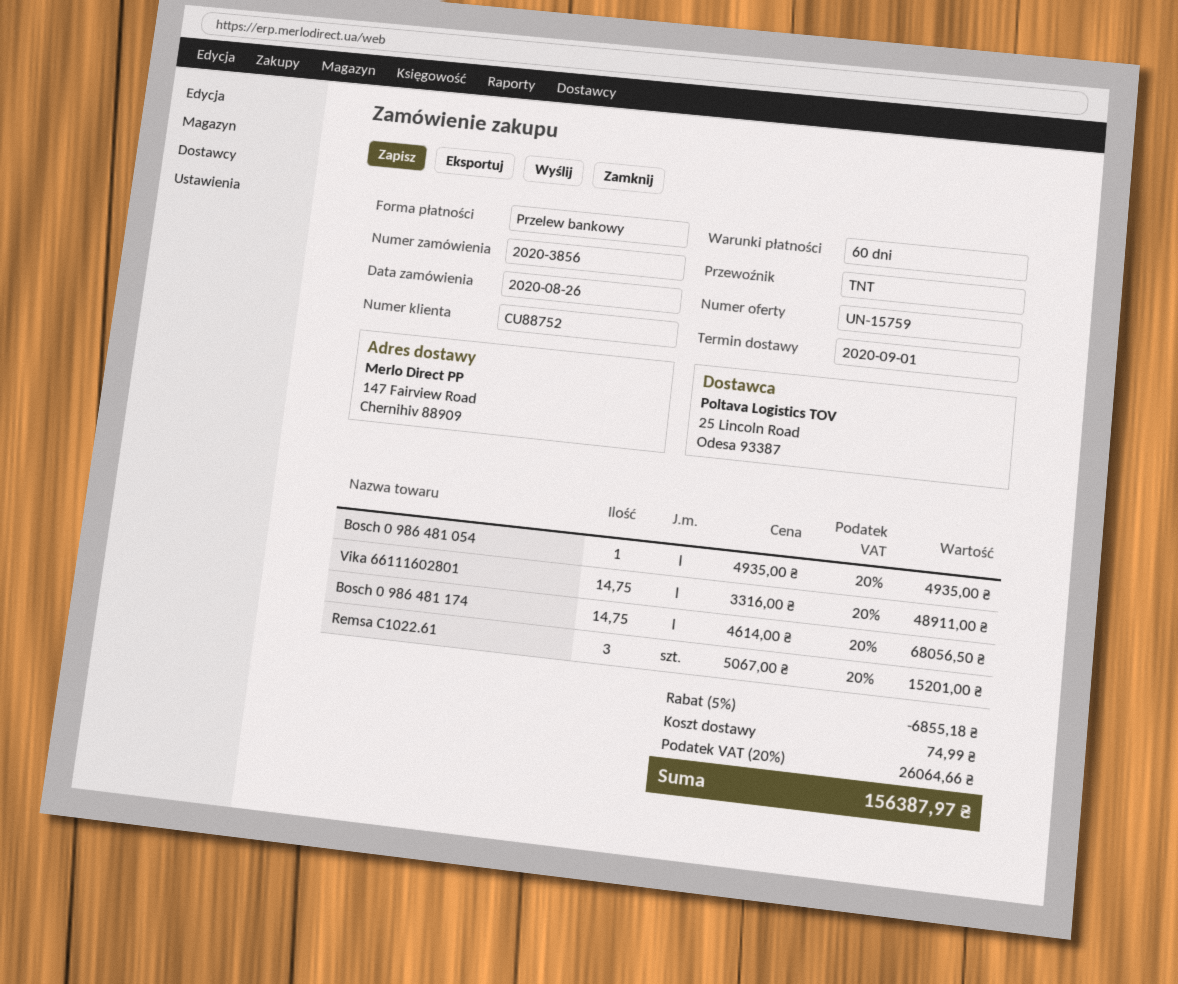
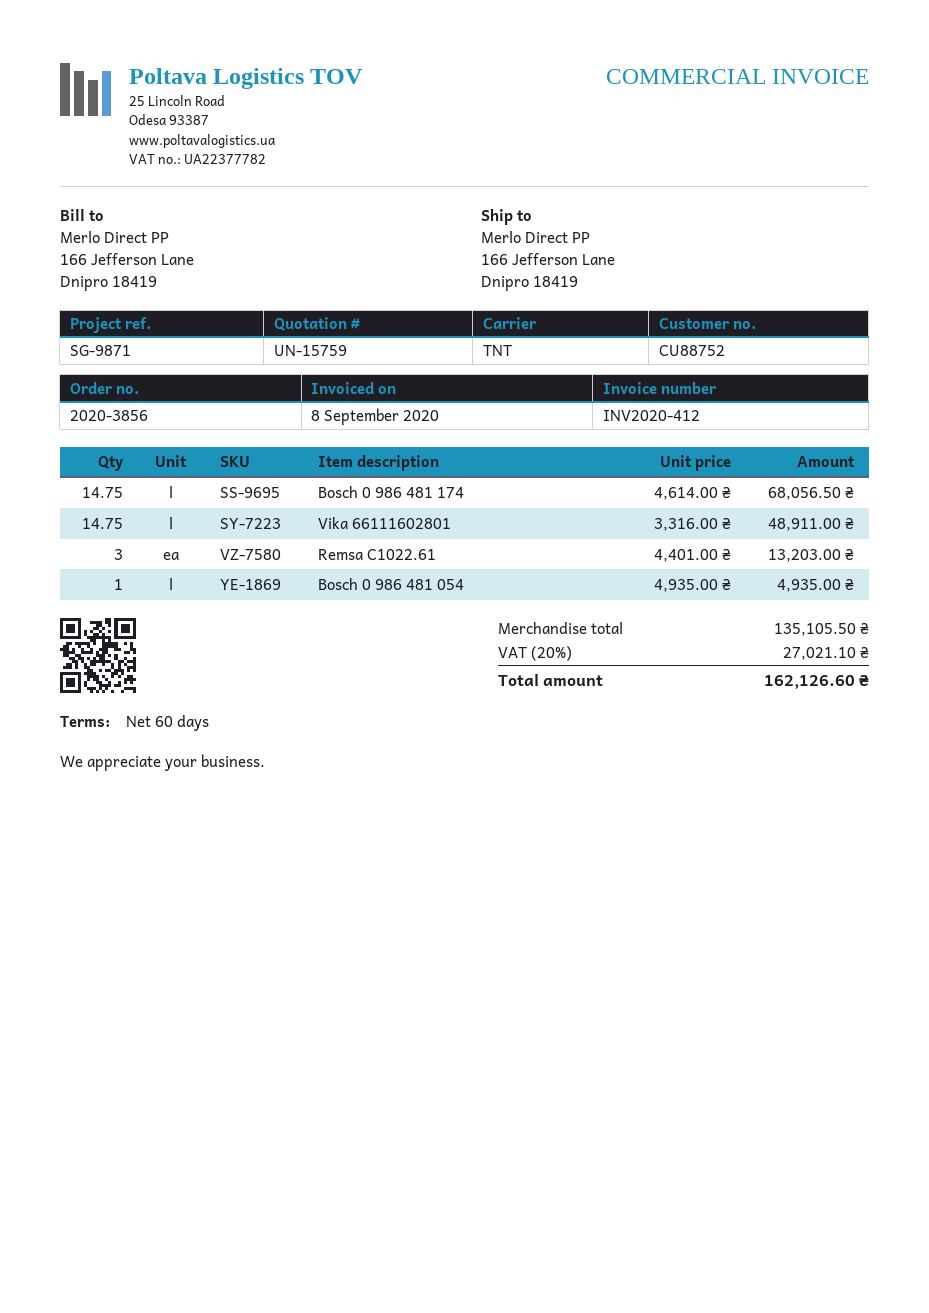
ship to: 147 Fairview Road, Chernihiv 88909 -> 166 Jefferson Lane, Dnipro 18419
Remsa C1022.61: 3 x 5067.00 = 15201.00 -> 3 x 4401.00 = 13203.00
discount: 5% = 6855.18 -> none
shipping: 74.99 -> none
tax: 20% = 26064.66 -> 20% = 27021.10
total: 156387.97 -> 162126.60

